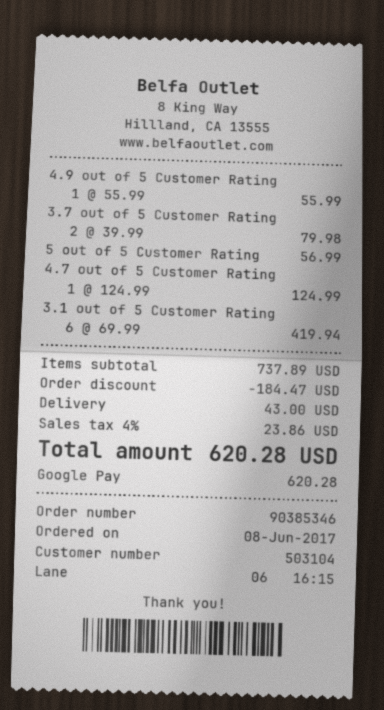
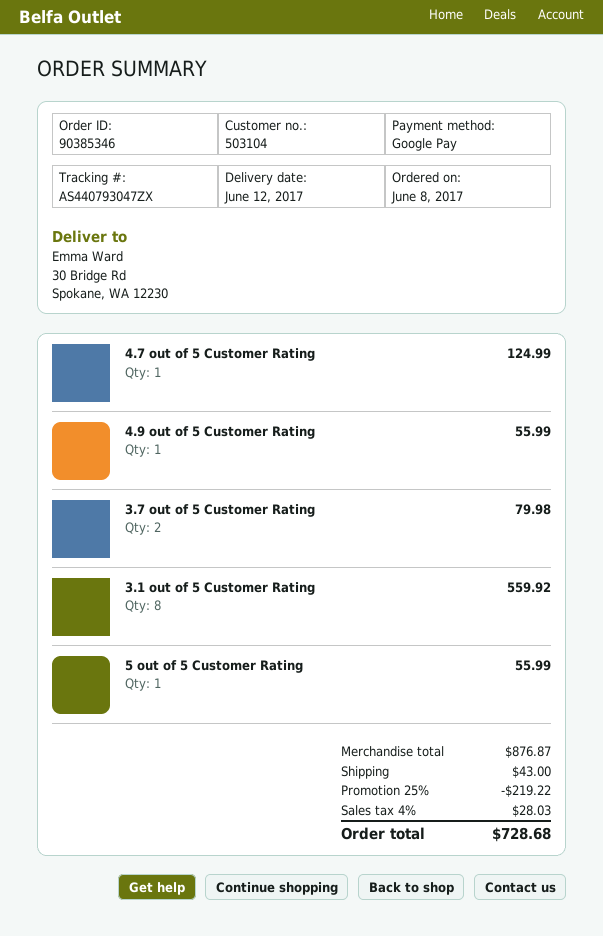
5 out of 5 Customer Rating: 1 for 56.99 -> 1 for 55.99
3.1 out of 5 Customer Rating: 6 for 419.94 -> 8 for 559.92
subtotal: 737.89 -> 876.87
discount: 184.47 -> 219.22
tax: 4% = 23.86 -> 4% = 28.03
total: 620.28 -> 728.68

